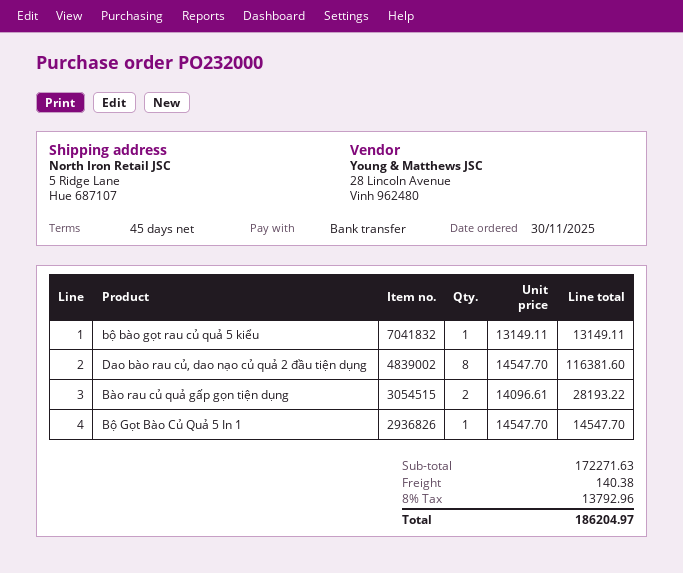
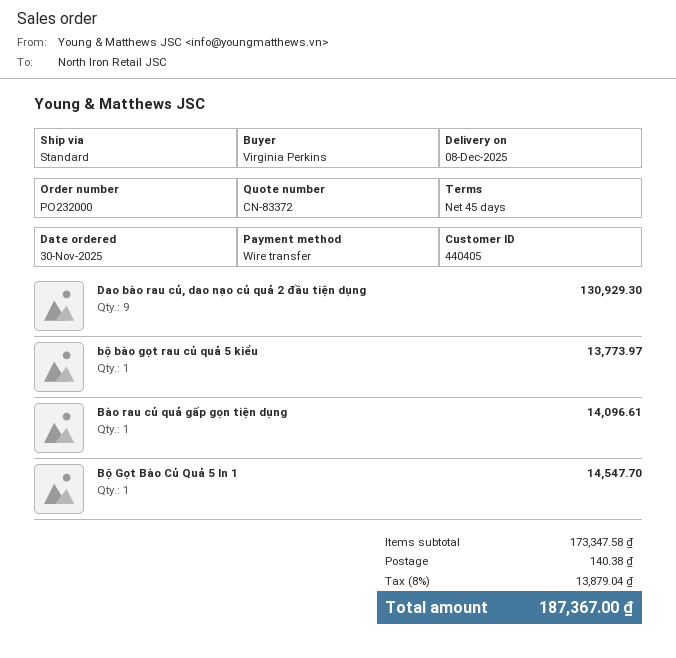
bộ bào gọt rau củ quả 5 kiểu: 1 for 13149.11 -> 1 for 13773.97
Dao bào rau củ, dao nạo củ quả 2 đầu tiện dụng: 8 for 116381.60 -> 9 for 130929.30
Bào rau củ quả gấp gọn tiện dụng: 2 for 28193.22 -> 1 for 14096.61
subtotal: 172271.63 -> 173347.58
tax: 8% = 13792.96 -> 8% = 13879.04
total: 186204.97 -> 187367.00

